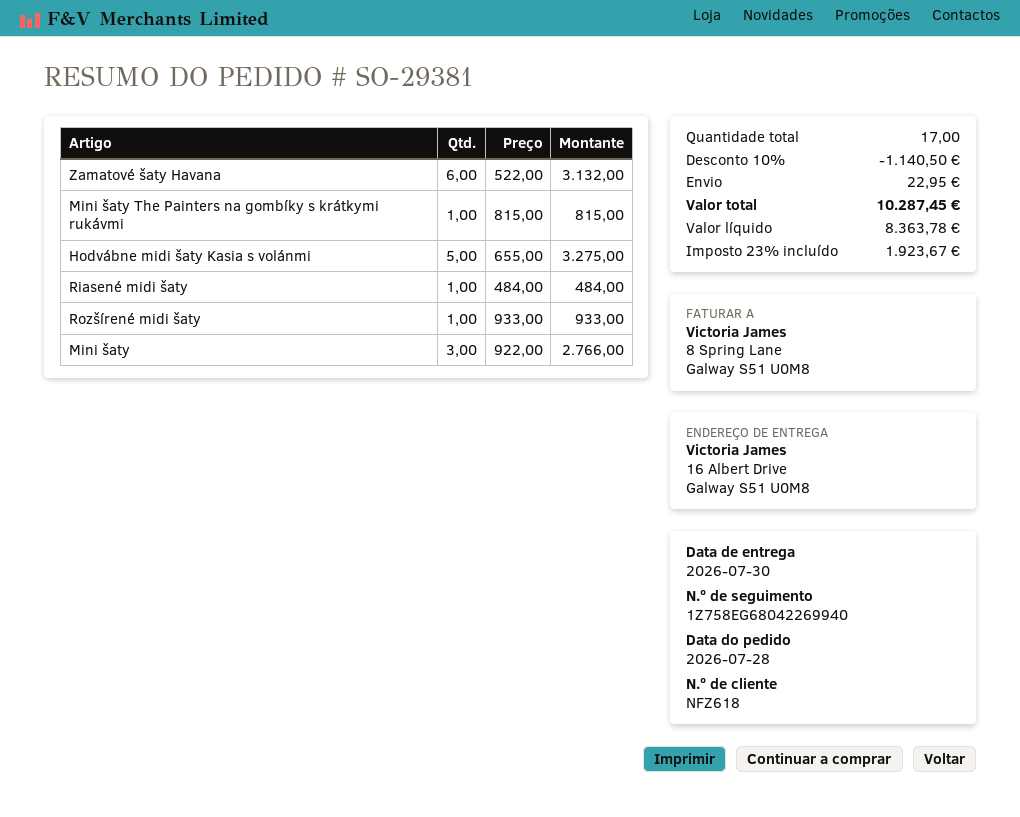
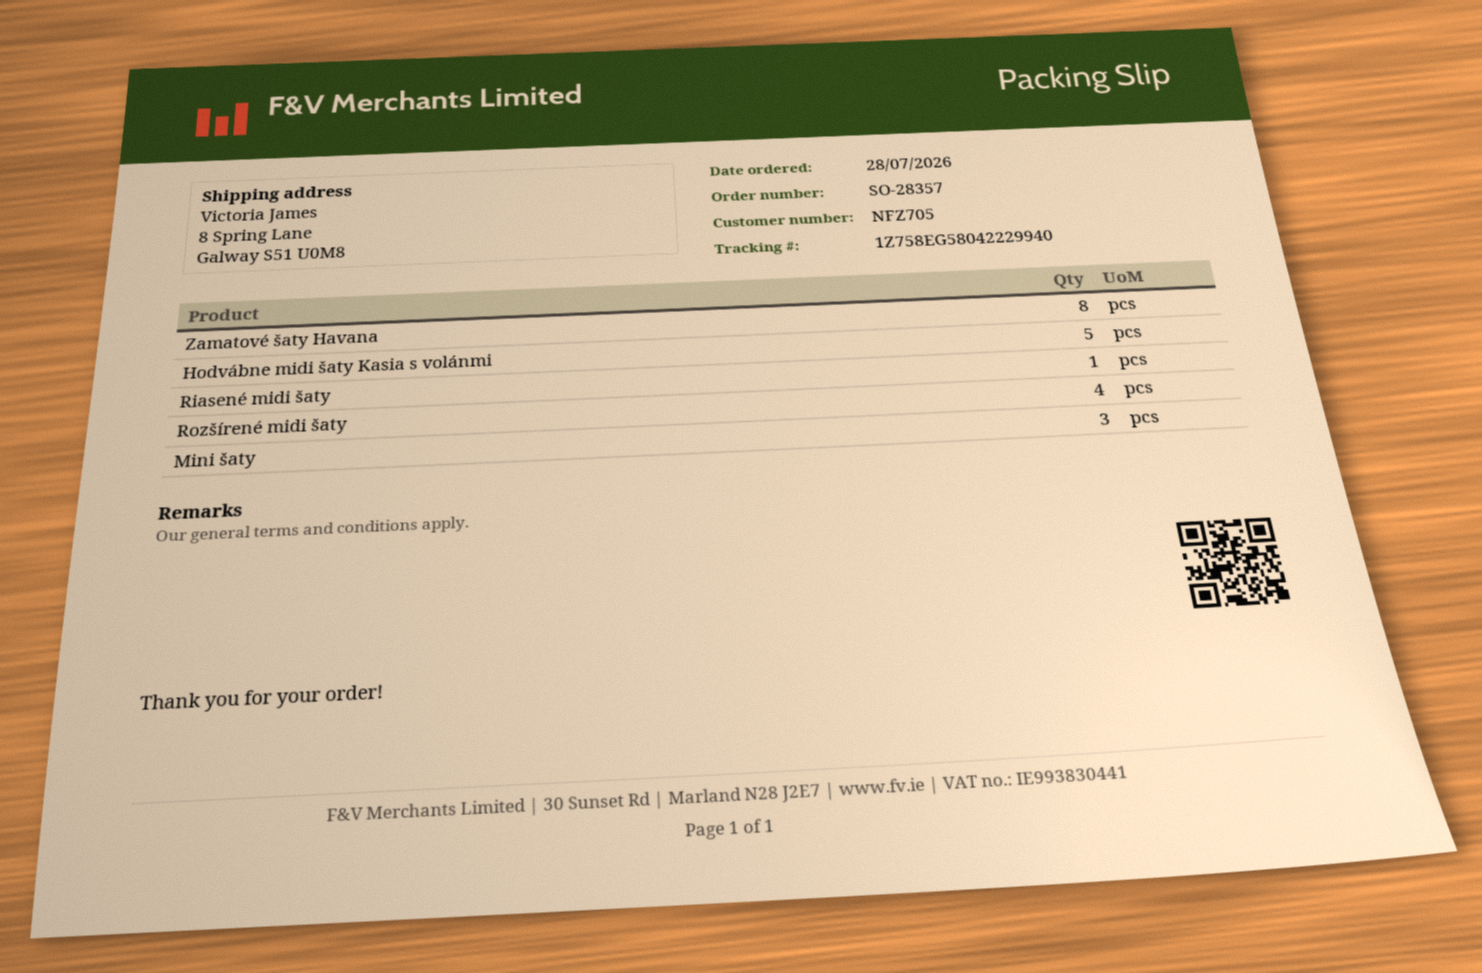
order number: SO-29381 -> SO-28357
customer number: NFZ618 -> NFZ705
tracking number: 1Z758EG68042269940 -> 1Z758EG58042229940
ship to: 16 Albert Drive, Galway S51 U0M8 -> 8 Spring Lane, Galway S51 U0M8
Zamatové šaty Havana: 6 -> 8
Mini šaty The Painters na gombíky s krátkymi rukávmi: 1 -> none
Rozšírené midi šaty: 1 -> 4

